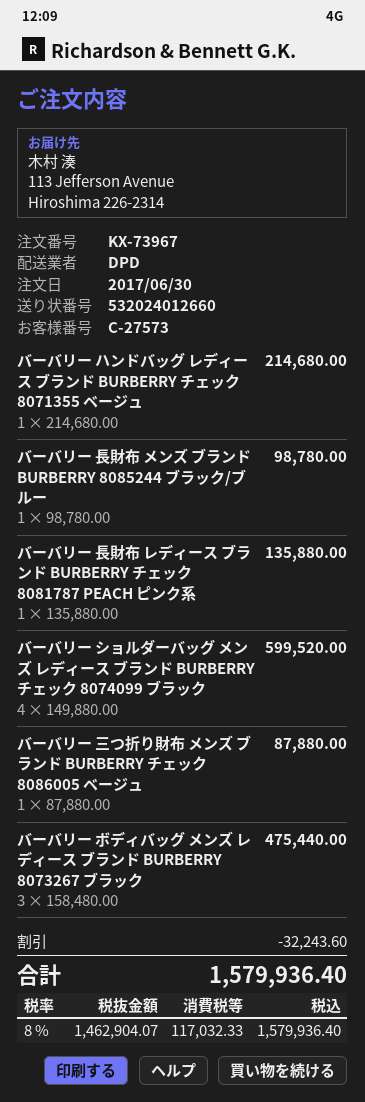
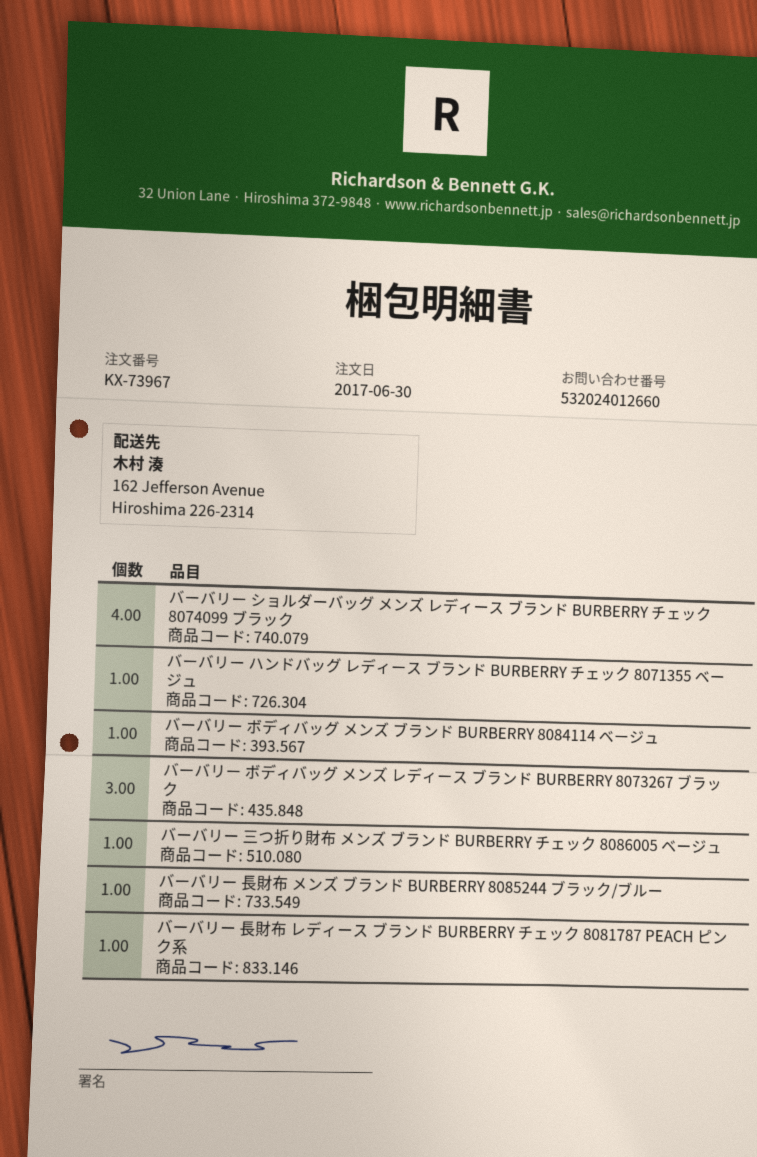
ship to: 113 Jefferson Avenue, Hiroshima 226-2314 -> 162 Jefferson Avenue, Hiroshima 226-2314
バーバリー ボディバッグ メンズ ブランド BURBERRY 8084114 ベージュ: none -> 1

